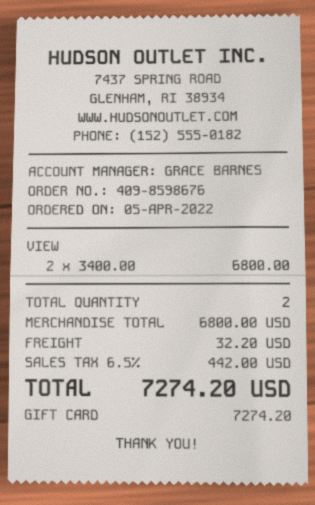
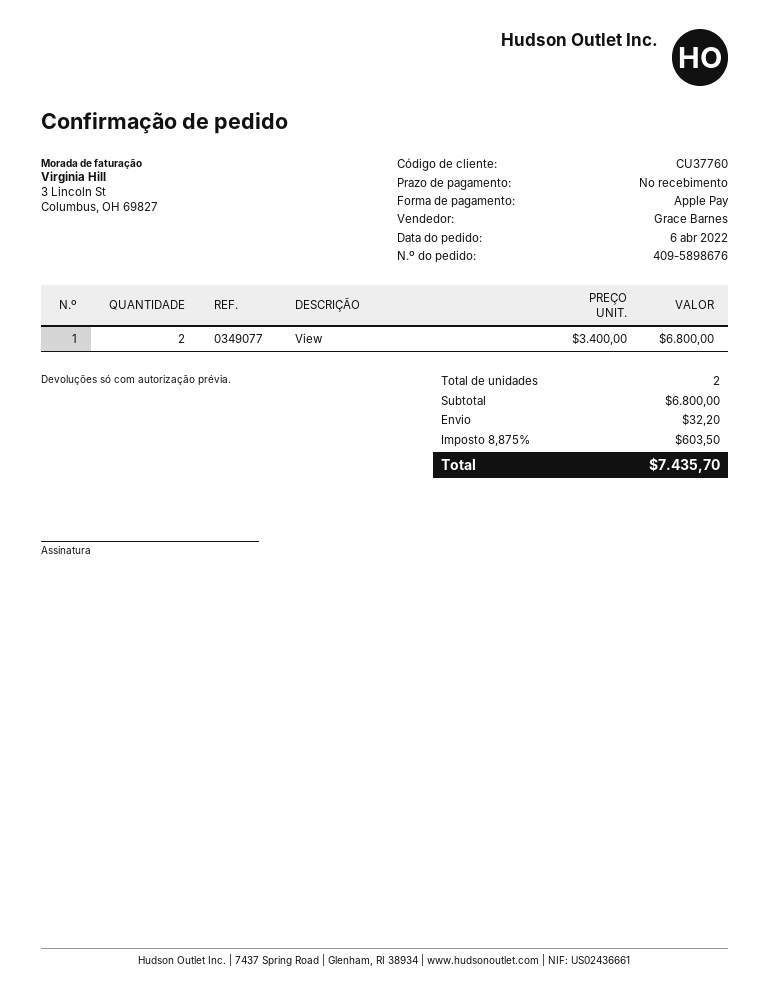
order number: 409-8598676 -> 409-5898676
order date: 2022-04-05 -> 2022-04-06
payment method: gift card -> Apple Pay
tax: 6.5% = 442.00 -> 8.875% = 603.50
total: 7274.20 -> 7435.70

